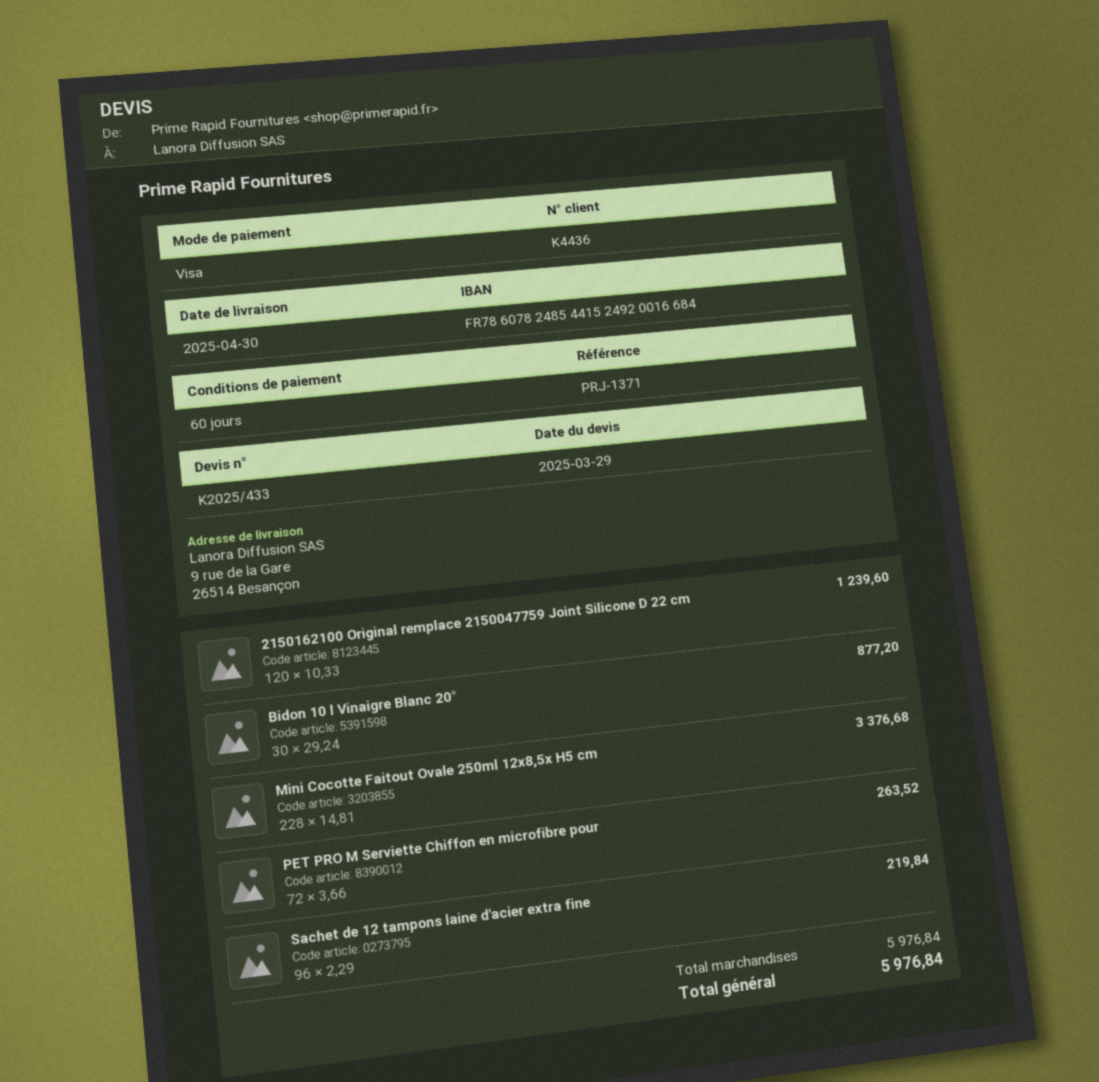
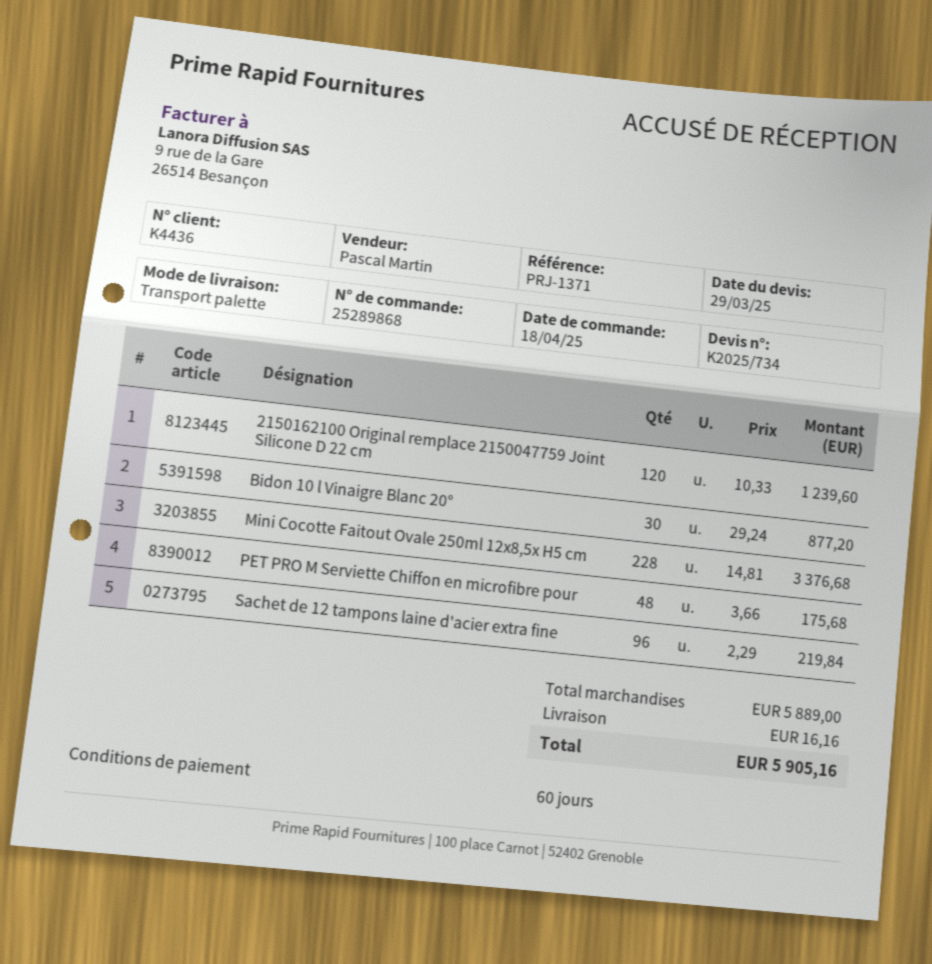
quote number: K2025/433 -> K2025/734
PET PRO M Serviette Chiffon en microfibre pour: 72 x 3.66 = 263.52 -> 48 x 3.66 = 175.68
subtotal: 5976.84 -> 5889.00
shipping: none -> 16.16
total: 5976.84 -> 5905.16

